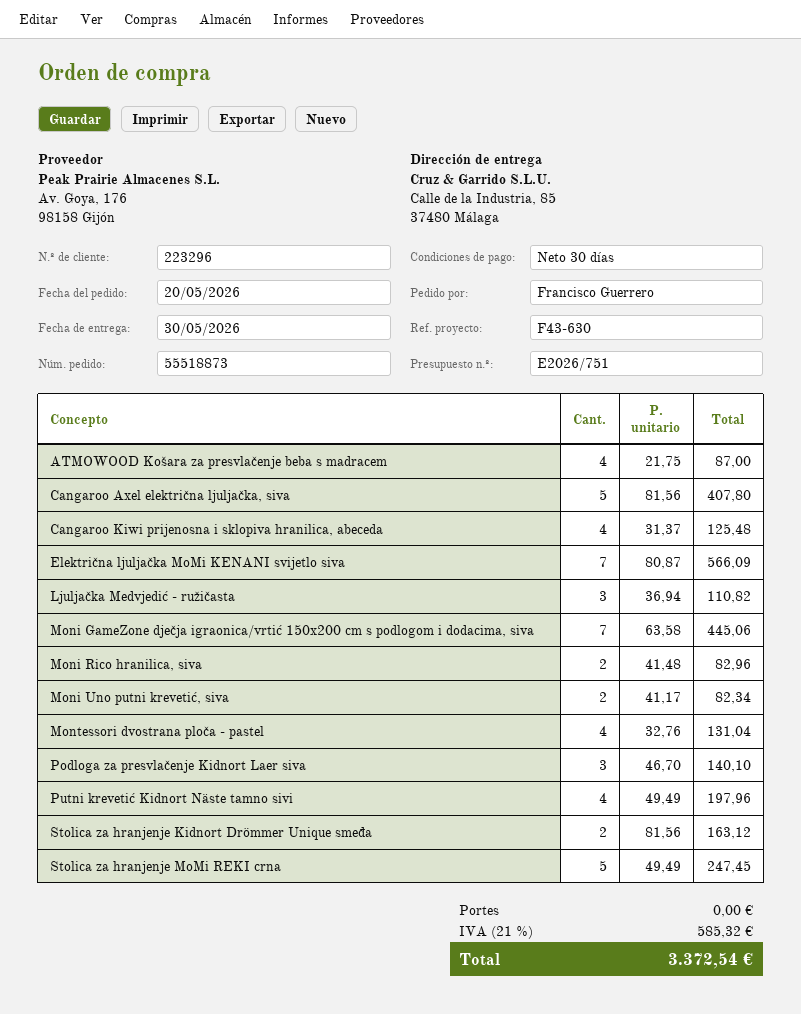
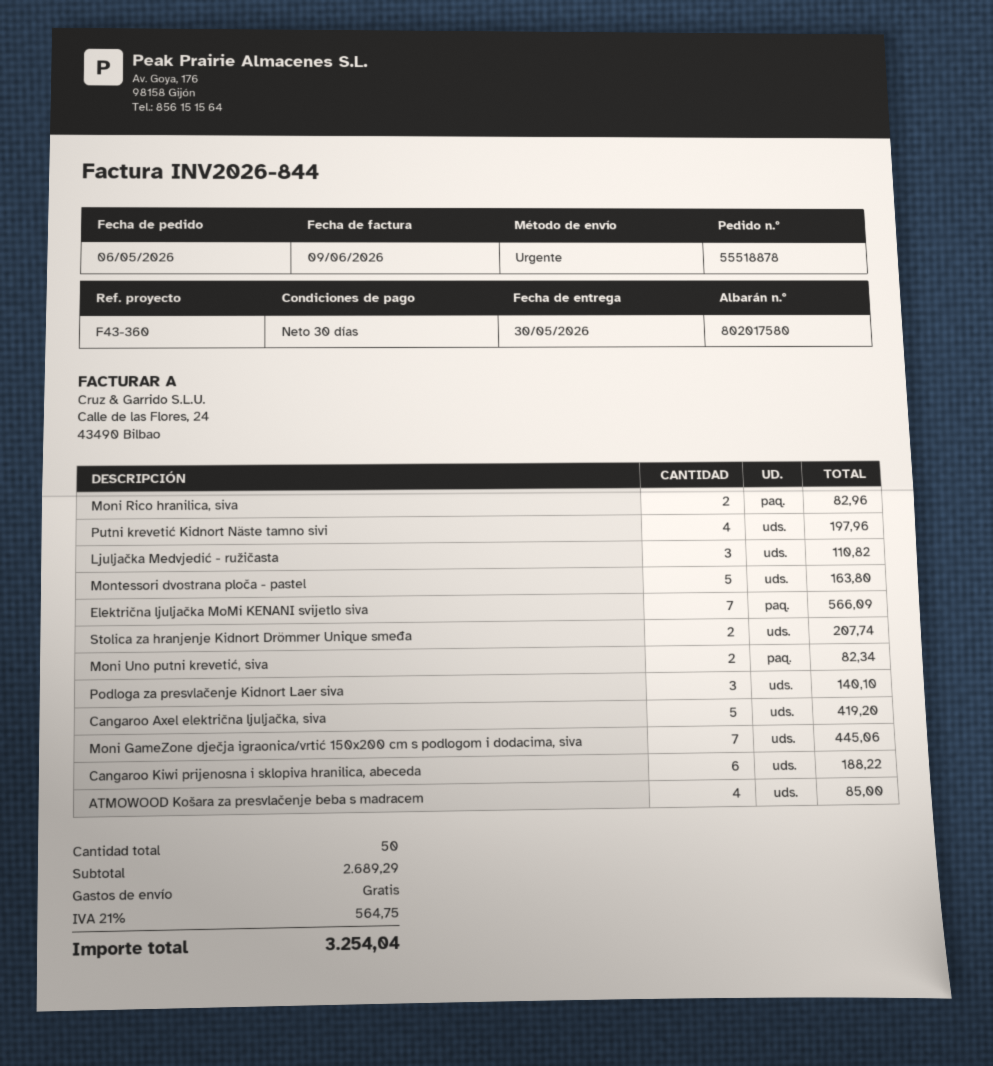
order number: 55518873 -> 55518878
order date: 2026-05-20 -> 2026-05-06
reference: F43-630 -> F43-360
ATMOWOOD Košara za presvlačenje beba s madracem: 4 for 87.00 -> 4 for 85.00
Cangaroo Axel električna ljuljačka, siva: 5 for 407.80 -> 5 for 419.20
Cangaroo Kiwi prijenosna i sklopiva hranilica, abeceda: 4 for 125.48 -> 6 for 188.22
Montessori dvostrana ploča - pastel: 4 for 131.04 -> 5 for 163.80
Stolica za hranjenje Kidnort Drömmer Unique smeđa: 2 for 163.12 -> 2 for 207.74
Stolica za hranjenje MoMi REKI crna: 5 for 247.45 -> none
tax: 21% = 585.32 -> 21% = 564.75
total: 3372.54 -> 3254.04

